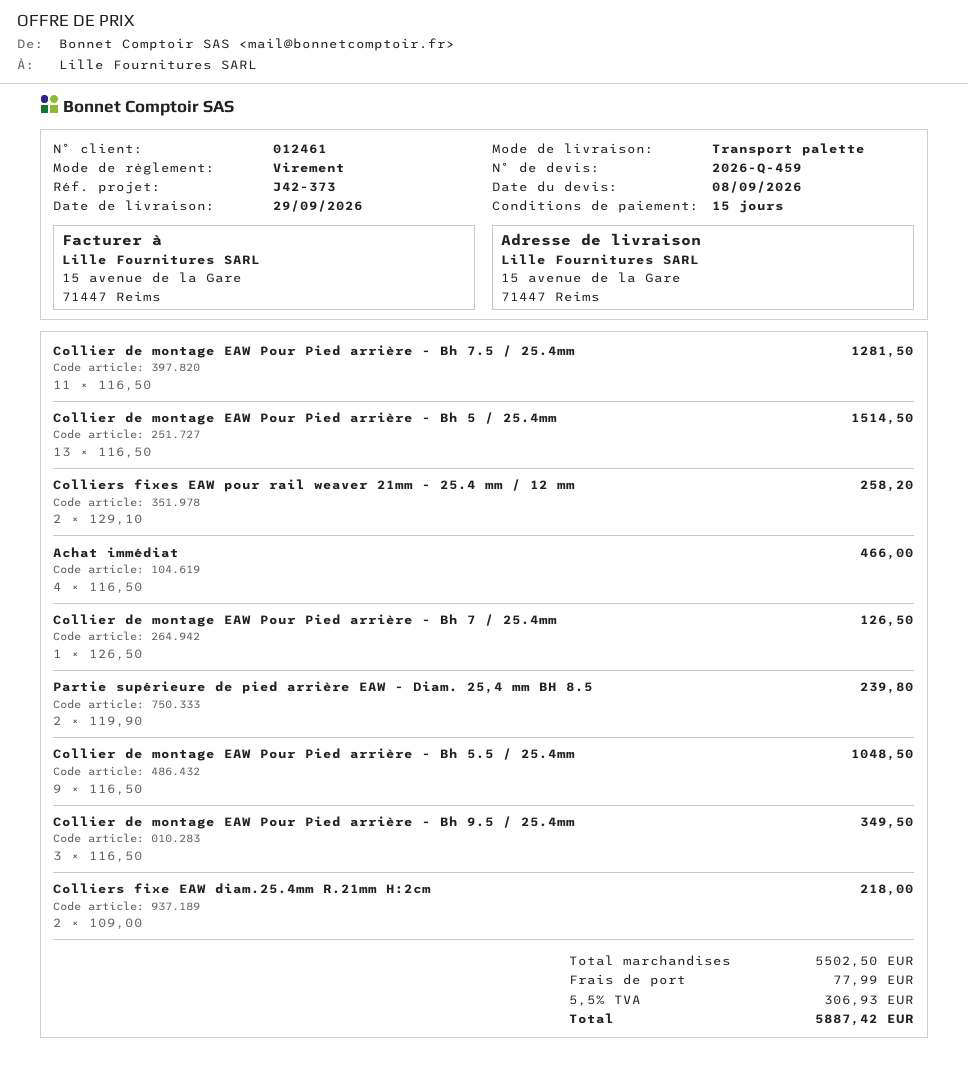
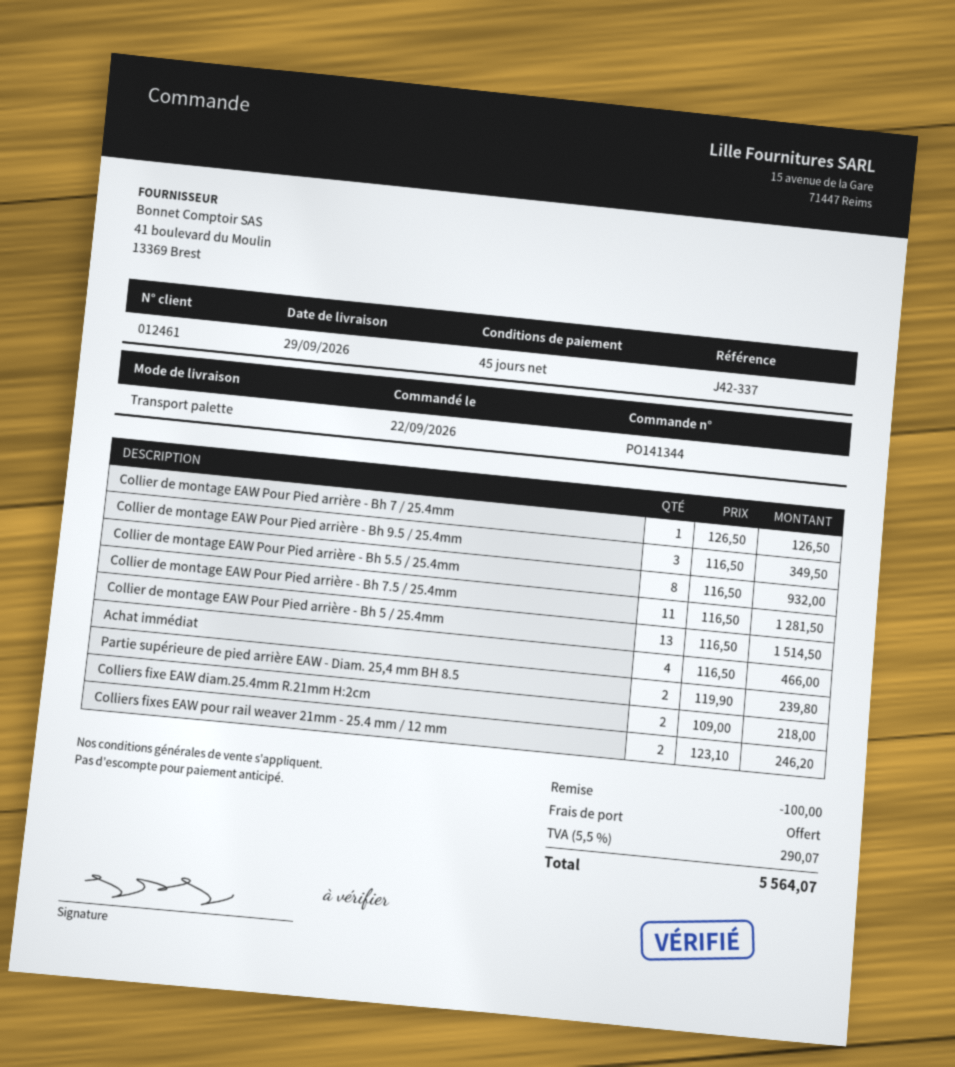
payment terms: 15 days -> 45 days
reference: J42-373 -> J42-337
Colliers fixes EAW pour rail weaver 21mm - 25.4 mm / 12 mm: 2 x 129.10 = 258.20 -> 2 x 123.10 = 246.20
Collier de montage EAW Pour Pied arrière - Bh 5.5 / 25.4mm: 9 x 116.50 = 1048.50 -> 8 x 116.50 = 932.00
discount: none -> 100.00
shipping: 77.99 -> 0.00
tax: 5.5% = 306.93 -> 5.5% = 290.07
total: 5887.42 -> 5564.07

